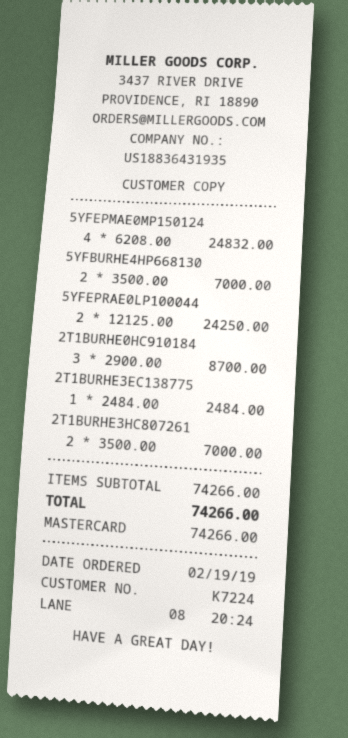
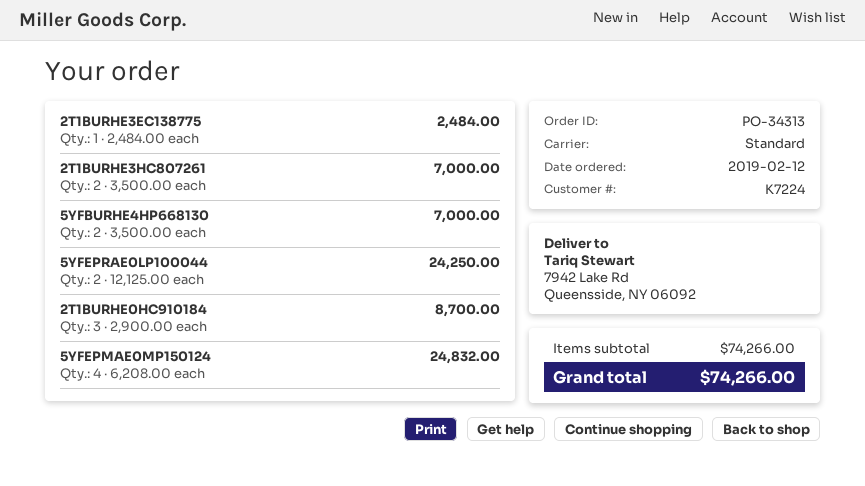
order date: 2019-02-19 -> 2019-02-12

